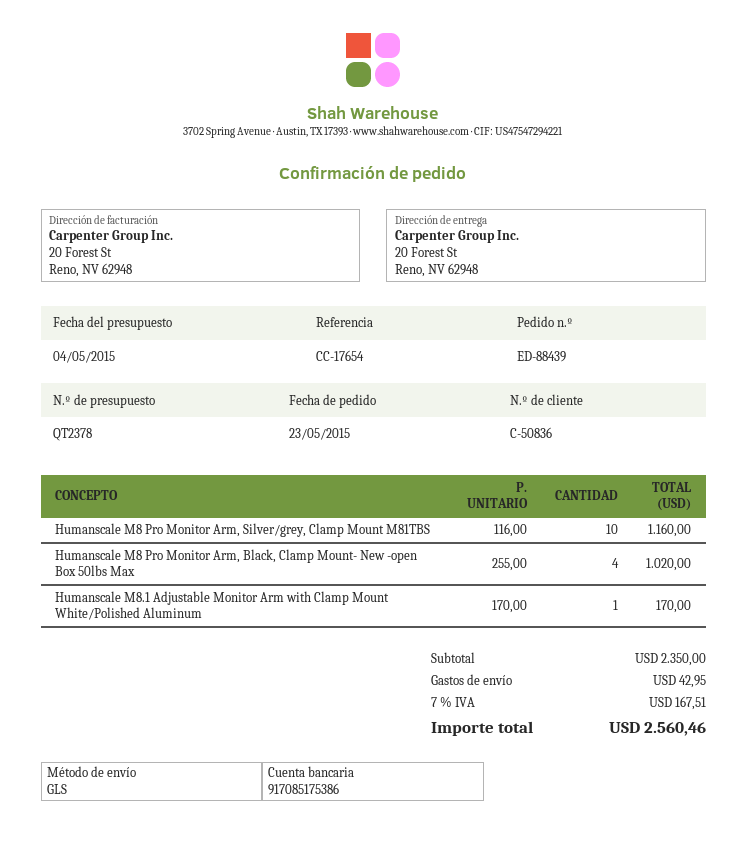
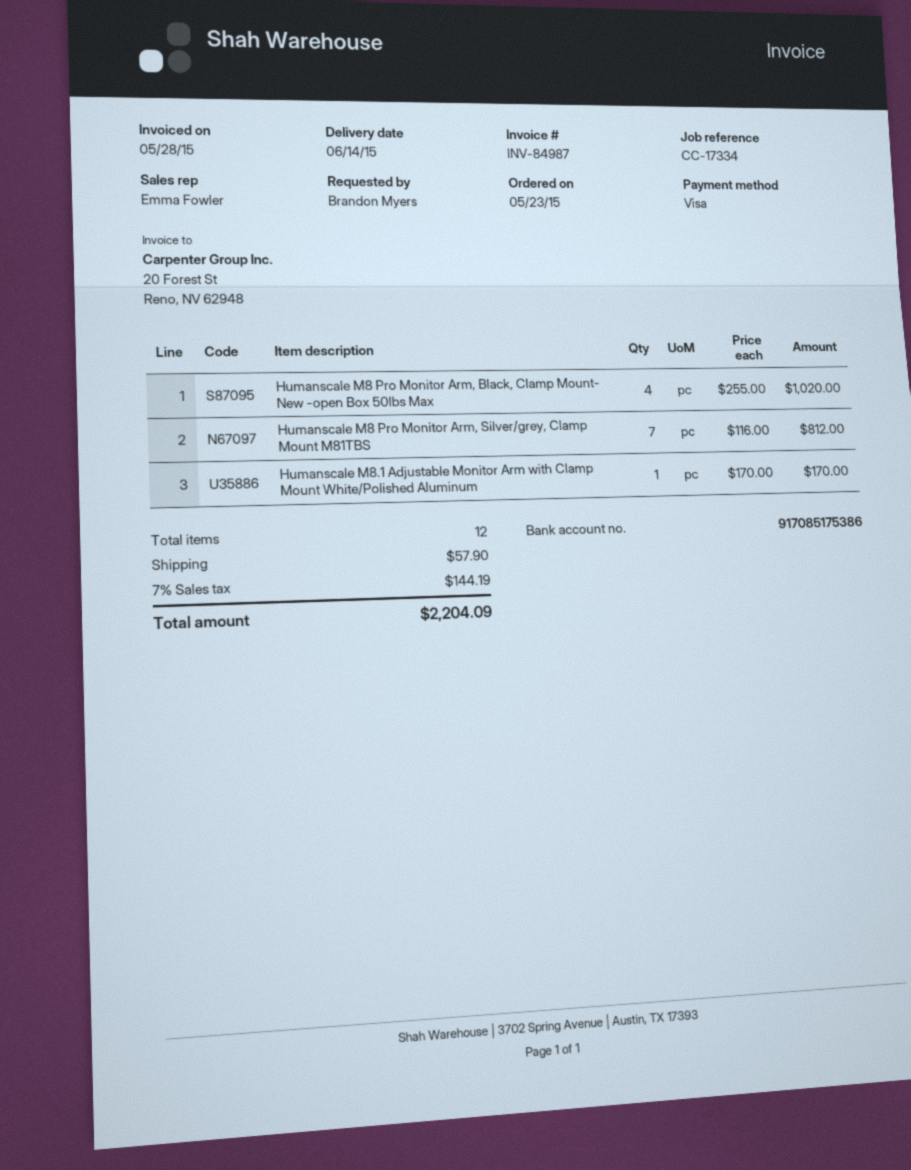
reference: CC-17654 -> CC-17334
Humanscale M8 Pro Monitor Arm, Silver/grey, Clamp Mount M81TBS: 10 x 116.00 = 1160.00 -> 7 x 116.00 = 812.00
shipping: 42.95 -> 57.90
tax: 7% = 167.51 -> 7% = 144.19
total: 2560.46 -> 2204.09

